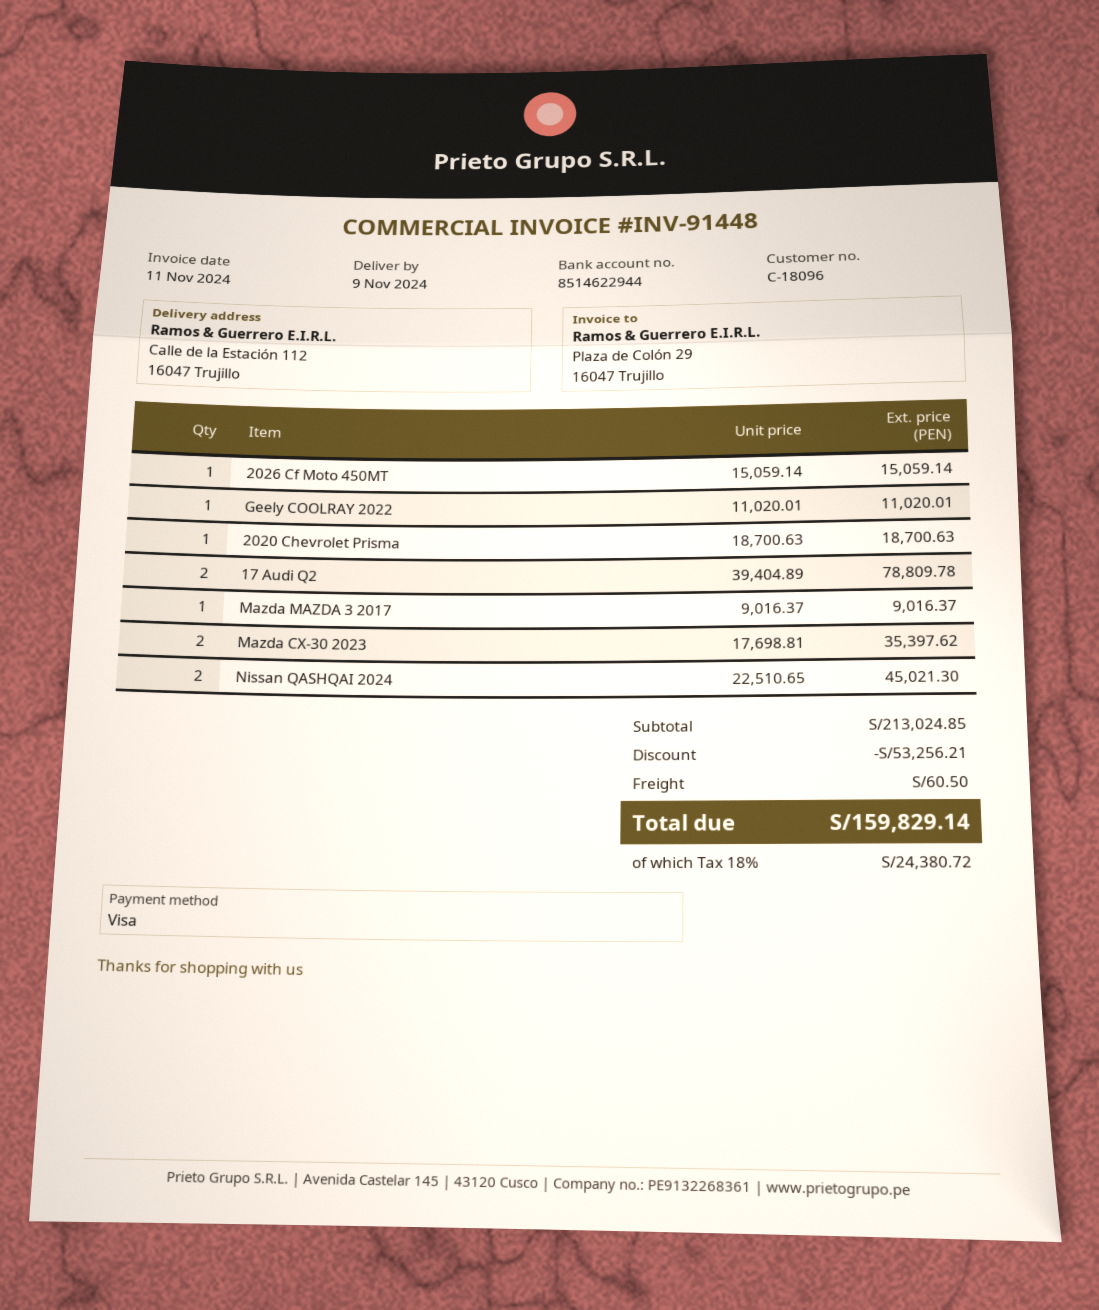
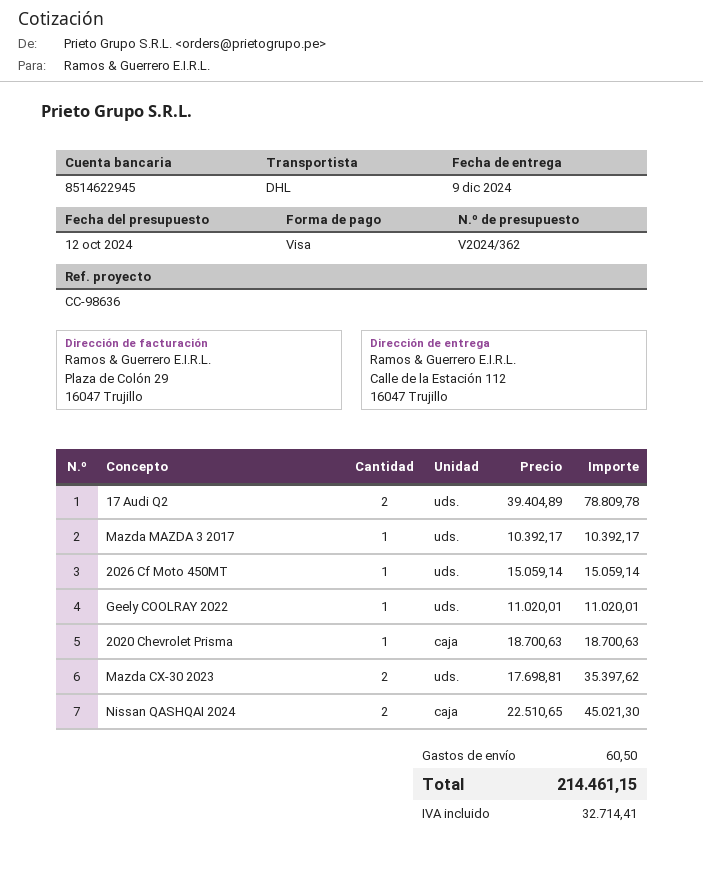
delivery date: 2024-11-09 -> 2024-12-09
bank account: 8514622944 -> 8514622945
Mazda MAZDA 3 2017: 1 x 9016.37 = 9016.37 -> 1 x 10392.17 = 10392.17
discount: 53256.21 -> none
tax: 24380.72 -> 32714.41
total: 159829.14 -> 214461.15

